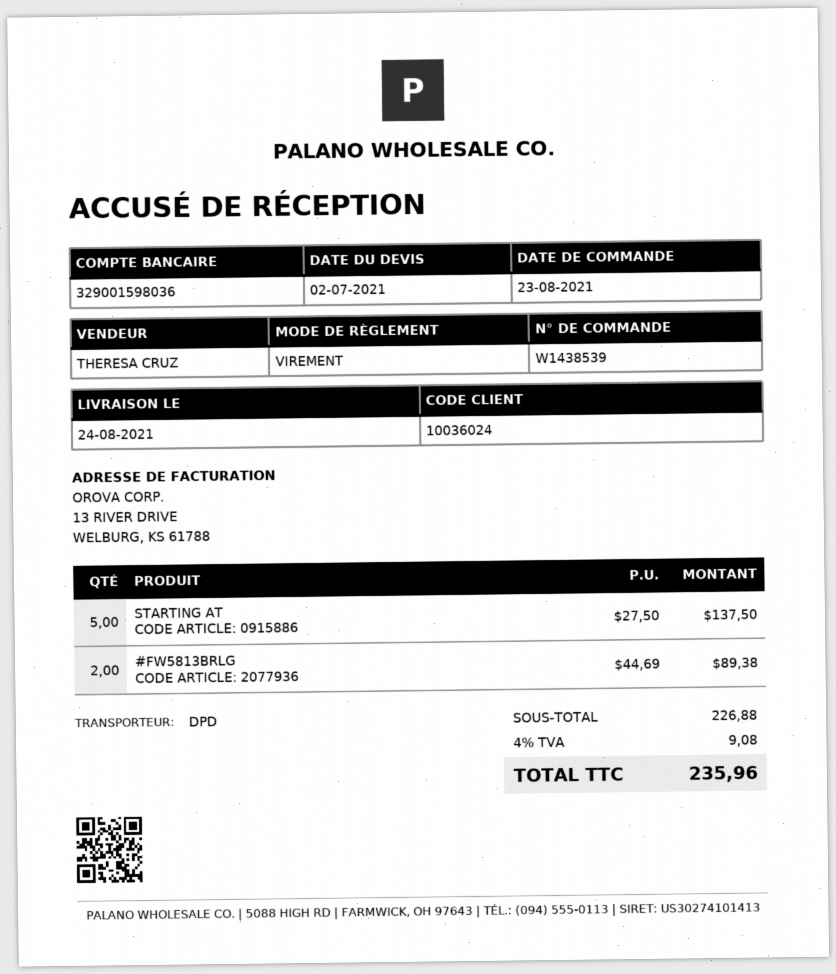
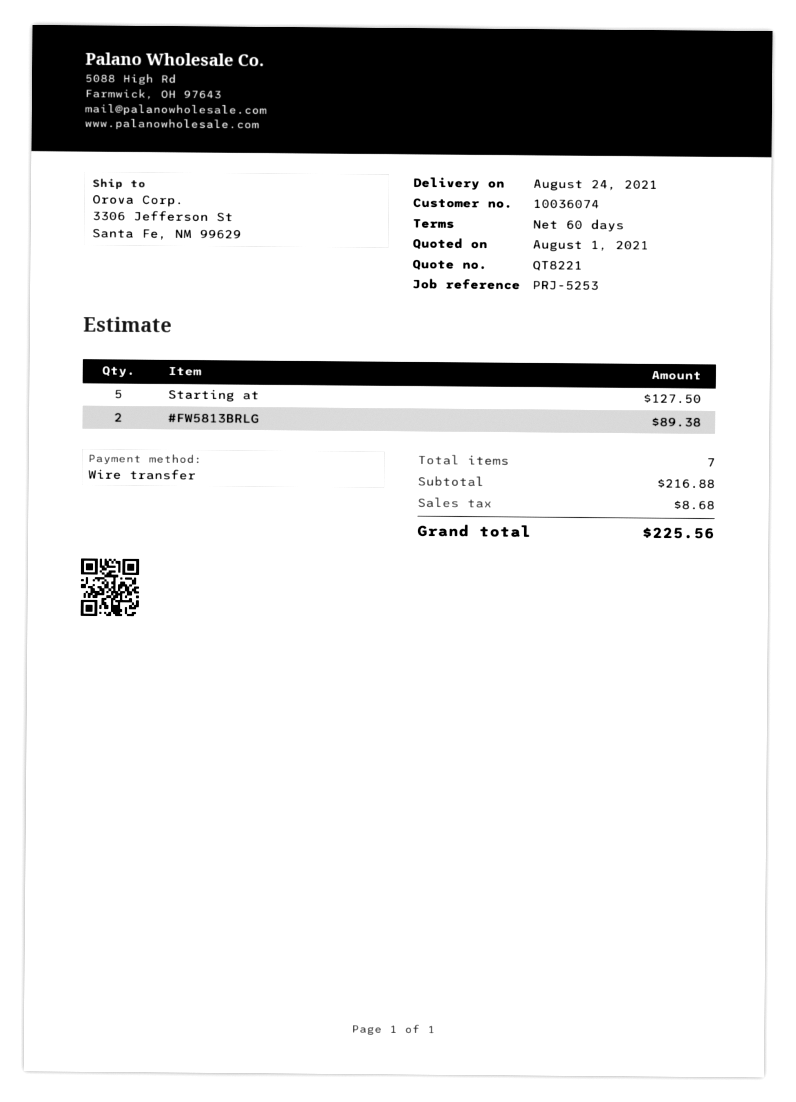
quote date: 2021-07-02 -> 2021-08-01
customer number: 10036024 -> 10036074
STARTING AT: 5 for 137.50 -> 5 for 127.50
subtotal: 226.88 -> 216.88
tax: 9.08 -> 8.68
total: 235.96 -> 225.56

